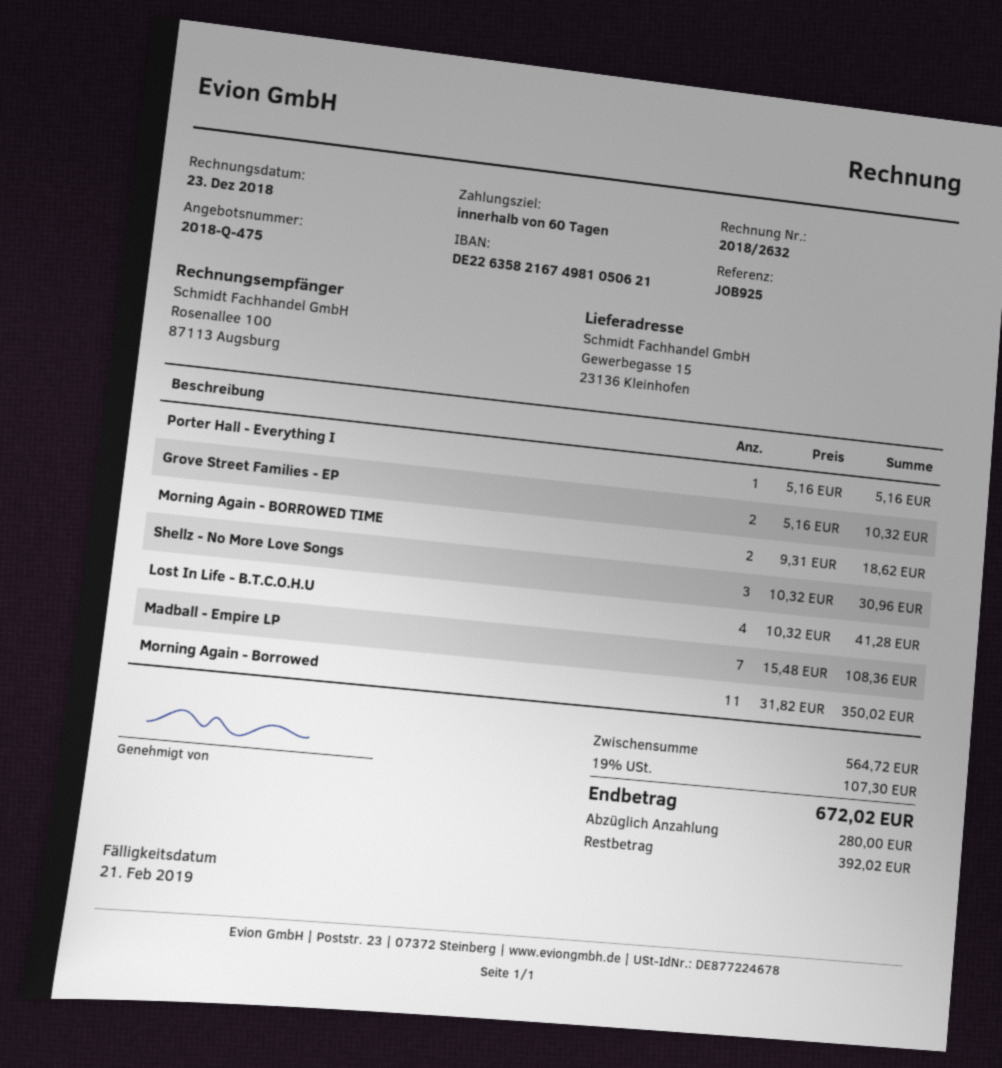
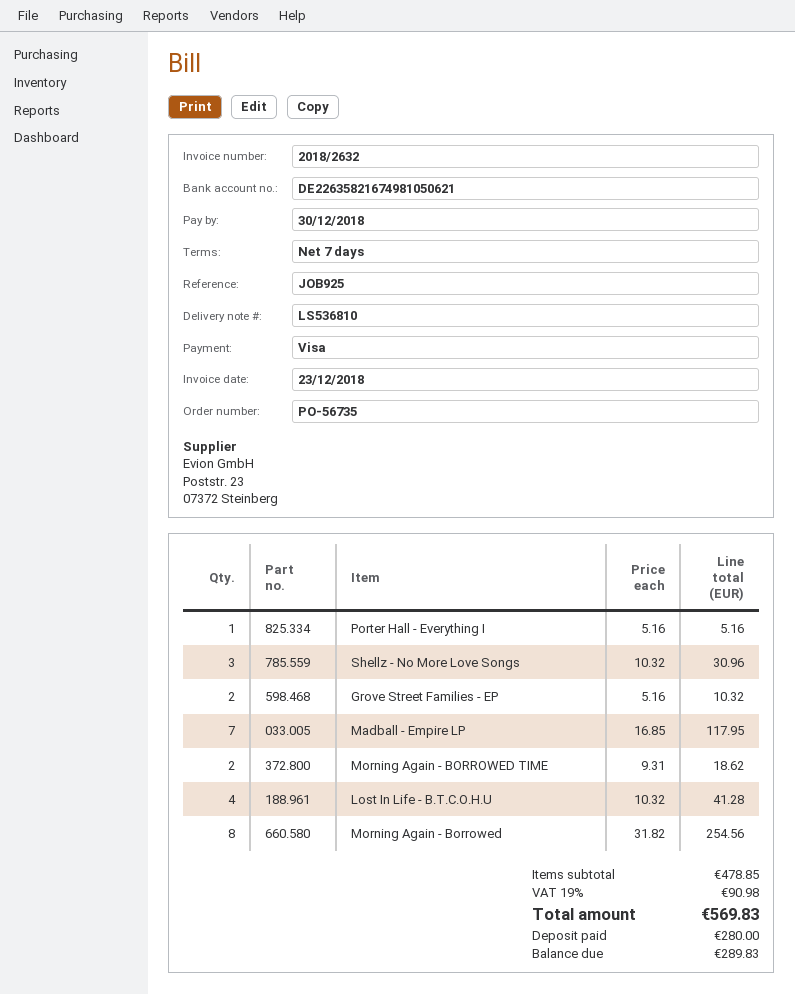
payment terms: 60 days -> 7 days
due date: 2019-02-21 -> 2018-12-30
Madball - Empire LP: 7 x 15.48 = 108.36 -> 7 x 16.85 = 117.95
Morning Again - Borrowed: 11 x 31.82 = 350.02 -> 8 x 31.82 = 254.56
subtotal: 564.72 -> 478.85
tax: 19% = 107.30 -> 19% = 90.98
total: 672.02 -> 569.83
balance: 392.02 -> 289.83

